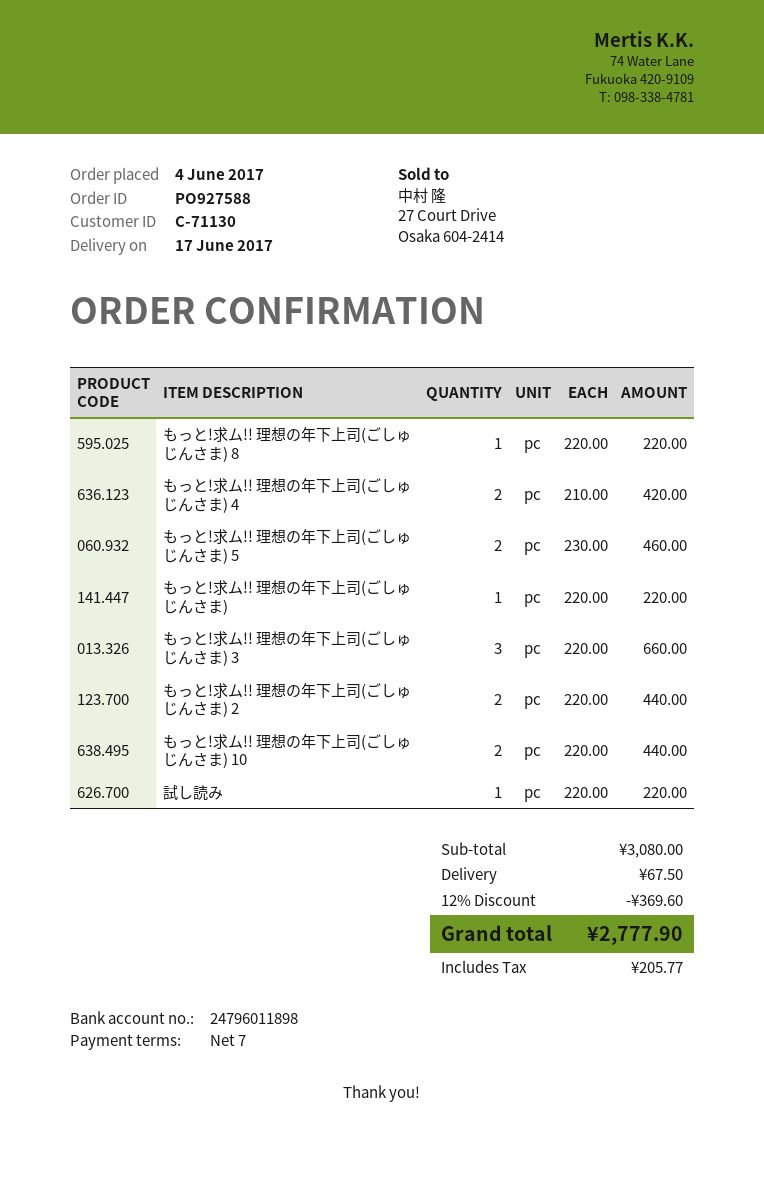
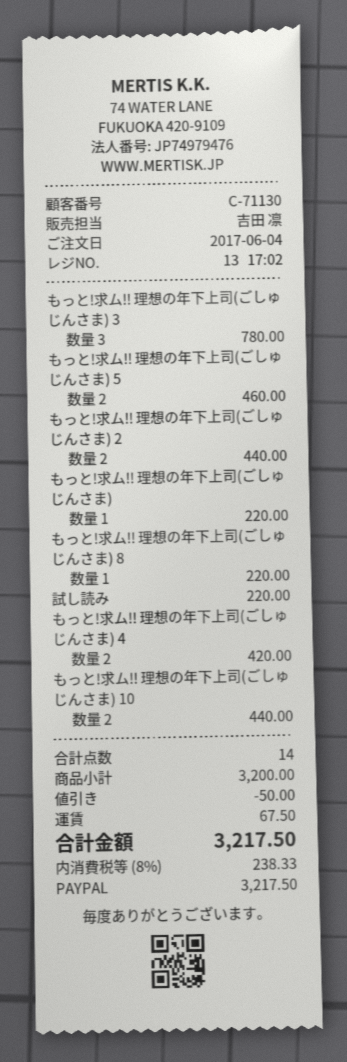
もっと!求ム!! 理想の年下上司(ごしゅじんさま) 3: 3 for 660.00 -> 3 for 780.00
subtotal: 3080.00 -> 3200.00
discount: 369.60 -> 50.00
tax: 205.77 -> 238.33
total: 2777.90 -> 3217.50

